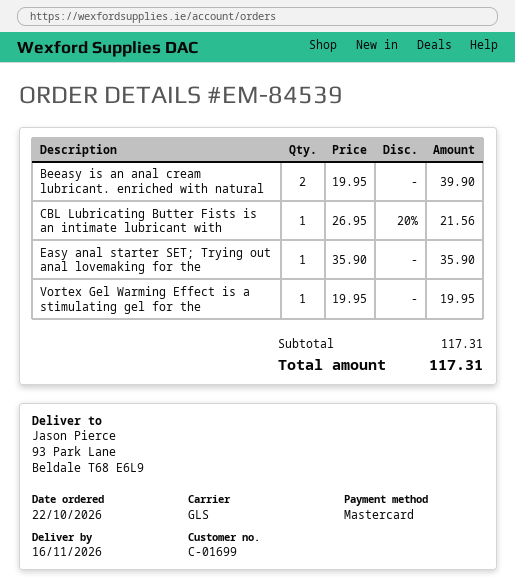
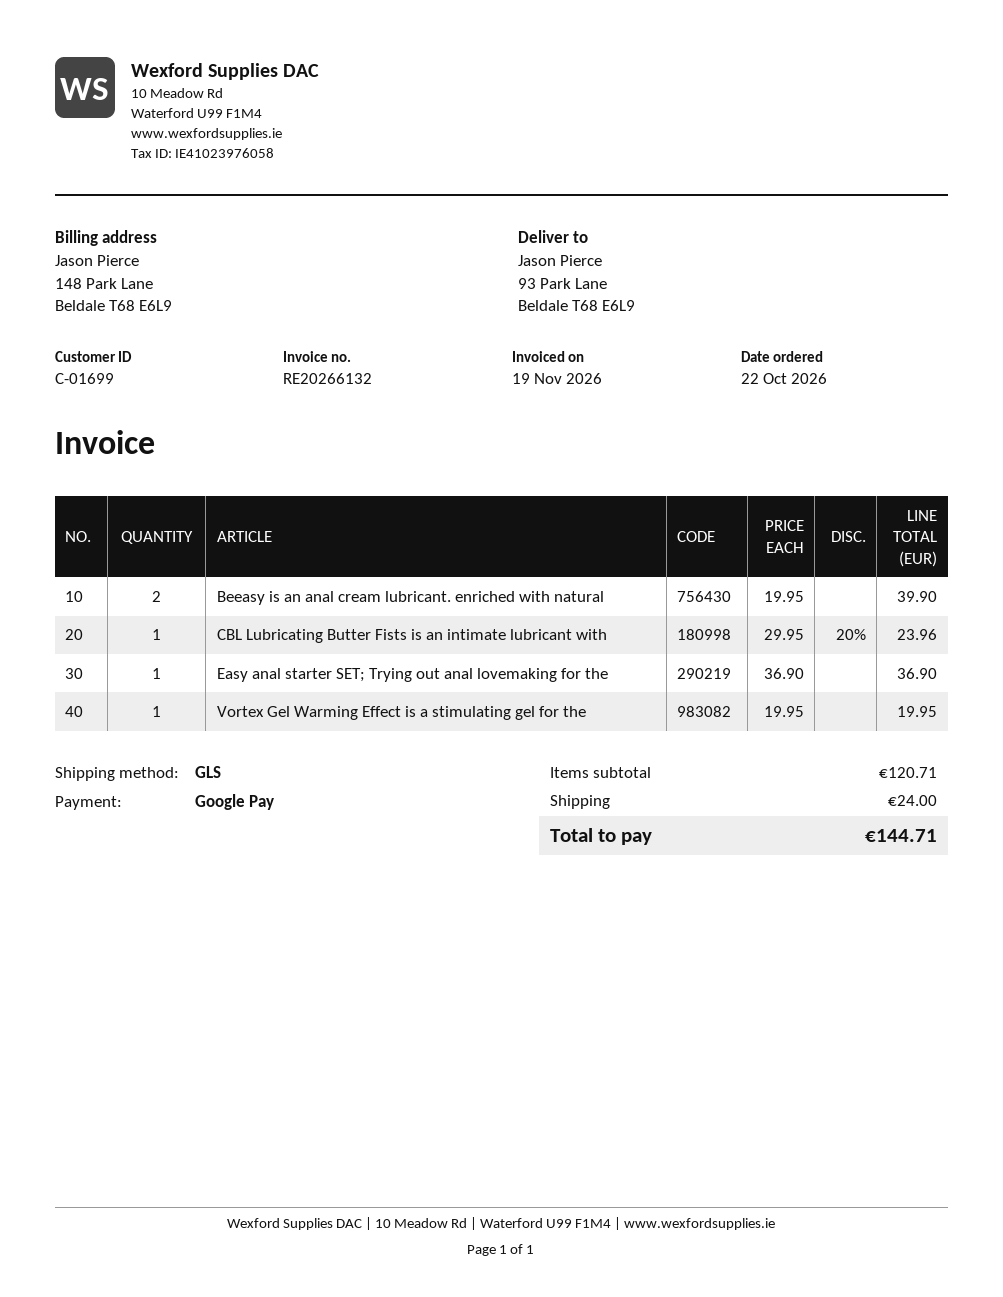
payment method: Mastercard -> Google Pay
CBL Lubricating Butter Fists is an intimate lubricant with: 1 x 26.95 - 20% = 21.56 -> 1 x 29.95 - 20% = 23.96
Easy anal starter SET; Trying out anal lovemaking for the: 1 x 35.90 = 35.90 -> 1 x 36.90 = 36.90
subtotal: 117.31 -> 120.71
shipping: none -> 24.00
total: 117.31 -> 144.71

